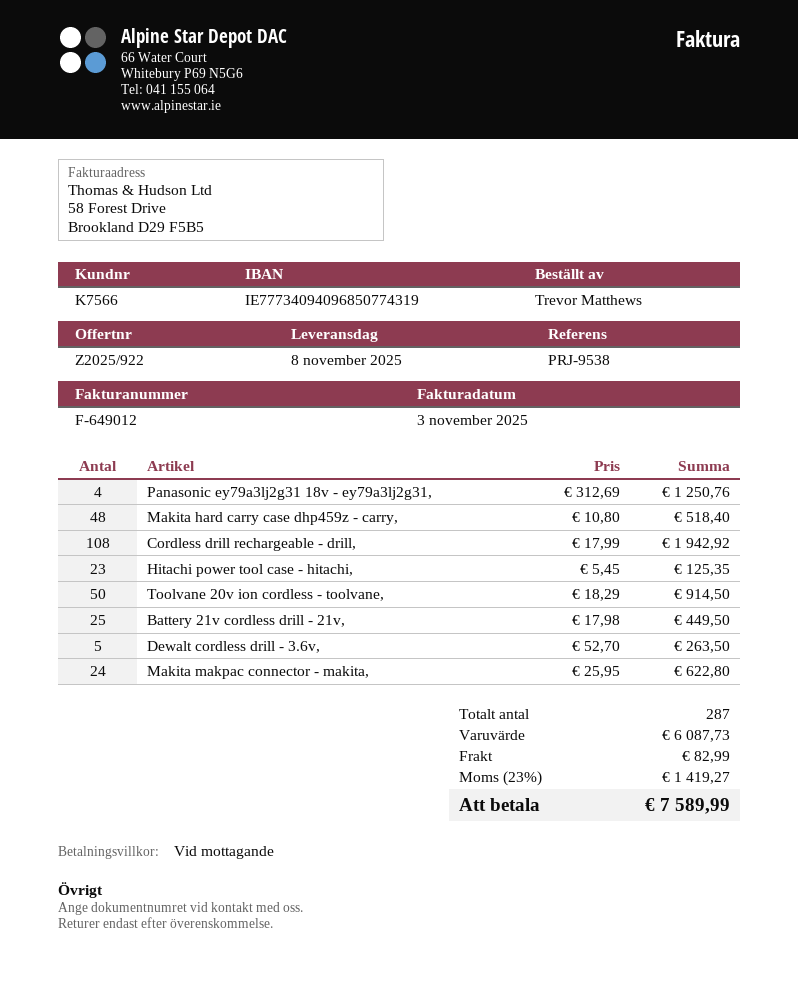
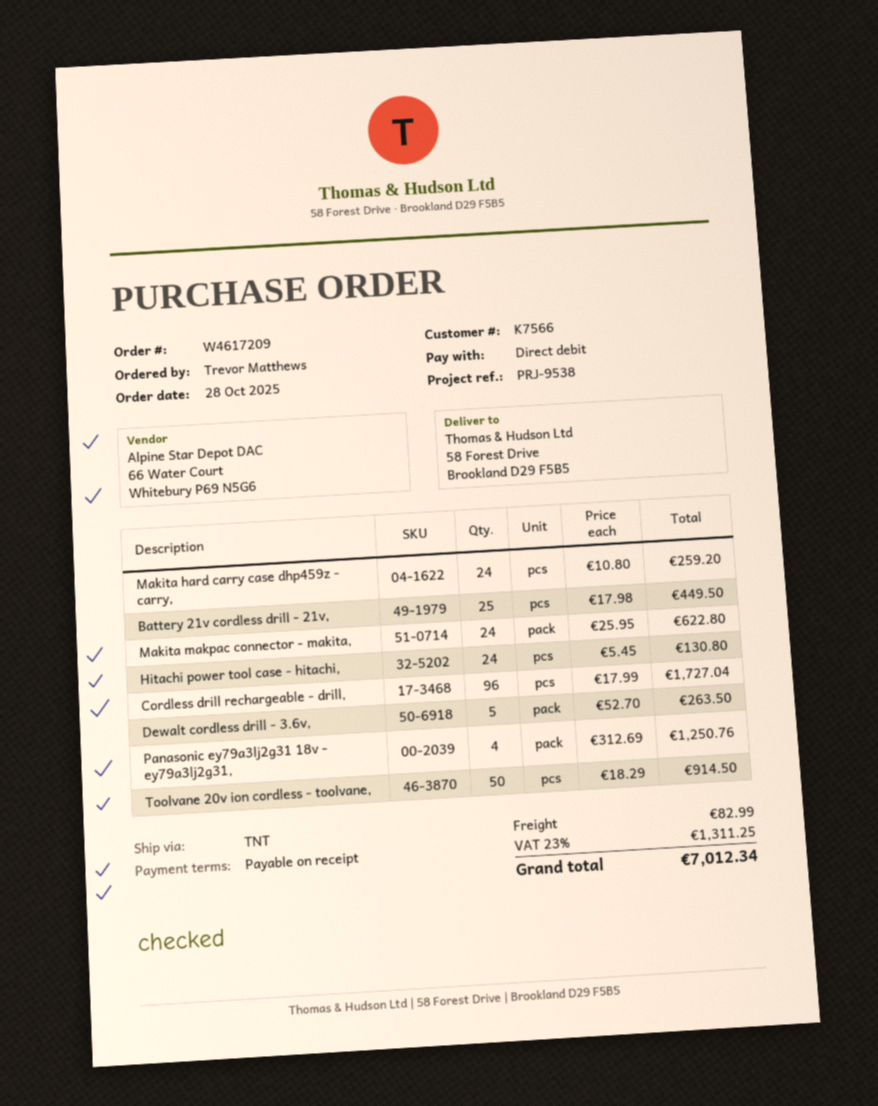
Makita hard carry case dhp459z - carry,: 48 x 10.80 = 518.40 -> 24 x 10.80 = 259.20
Cordless drill rechargeable - drill,: 108 x 17.99 = 1942.92 -> 96 x 17.99 = 1727.04
Hitachi power tool case - hitachi,: 23 x 5.45 = 125.35 -> 24 x 5.45 = 130.80
tax: 23% = 1419.27 -> 23% = 1311.25
total: 7589.99 -> 7012.34

